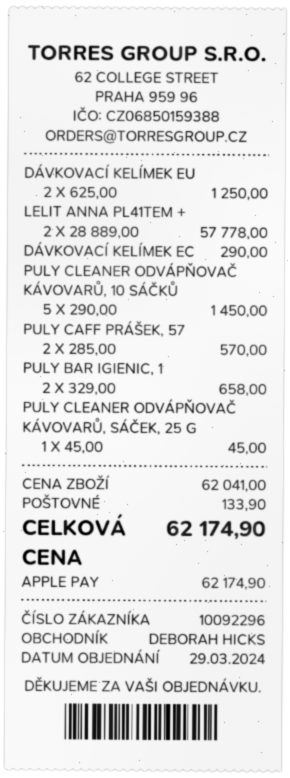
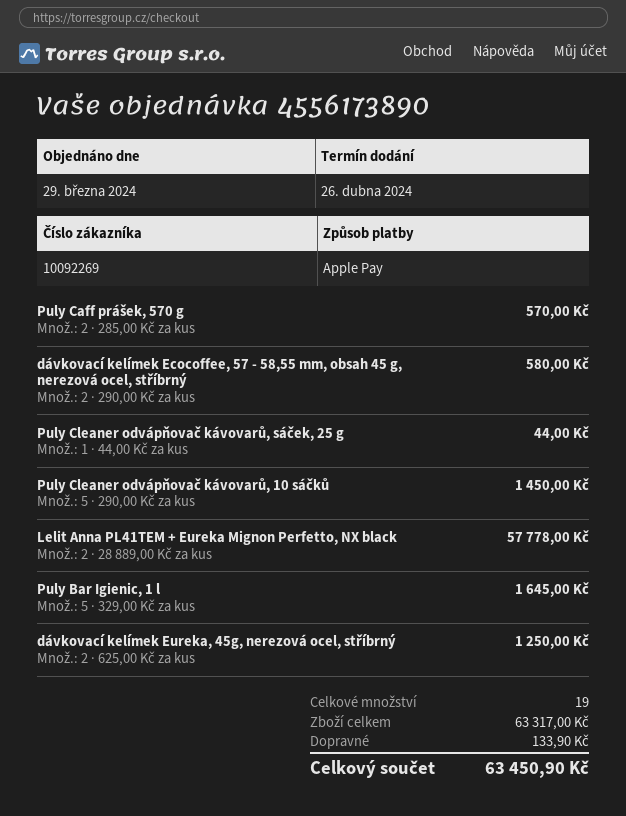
customer number: 10092296 -> 10092269
DÁVKOVACÍ KELÍMEK EC: 1 x 290.00 = 290.00 -> 2 x 290.00 = 580.00
PULY BAR IGIENIC, 1: 2 x 329.00 = 658.00 -> 5 x 329.00 = 1645.00
PULY CLEANER ODVÁPŇOVAČ KÁVOVARŮ, SÁČEK, 25 G: 1 x 45.00 = 45.00 -> 1 x 44.00 = 44.00
subtotal: 62041.00 -> 63317.00
total: 62174.90 -> 63450.90

